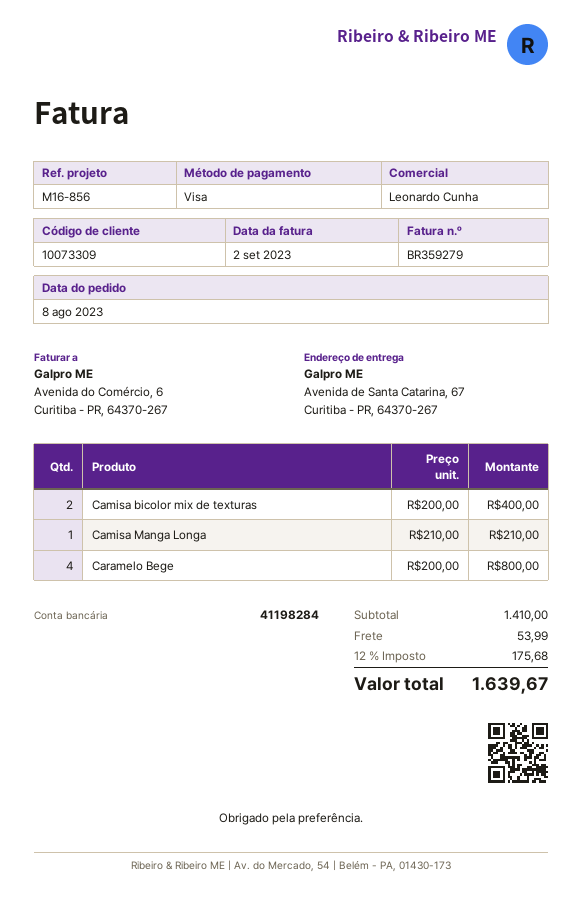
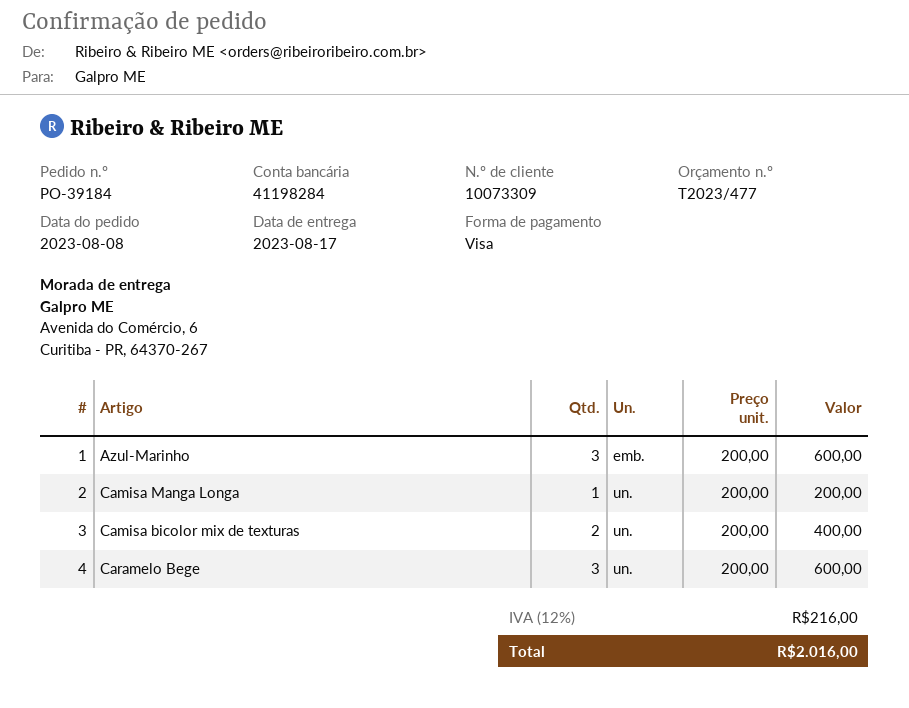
ship to: Avenida de Santa Catarina, 67, Curitiba - PR, 64370-267 -> Avenida do Comércio, 6, Curitiba - PR, 64370-267
Camisa Manga Longa: 1 x 210.00 = 210.00 -> 1 x 200.00 = 200.00
Caramelo Bege: 4 x 200.00 = 800.00 -> 3 x 200.00 = 600.00
Azul-Marinho: none -> 3 x 200.00 = 600.00
shipping: 53.99 -> none
tax: 12% = 175.68 -> 12% = 216.00
total: 1639.67 -> 2016.00

